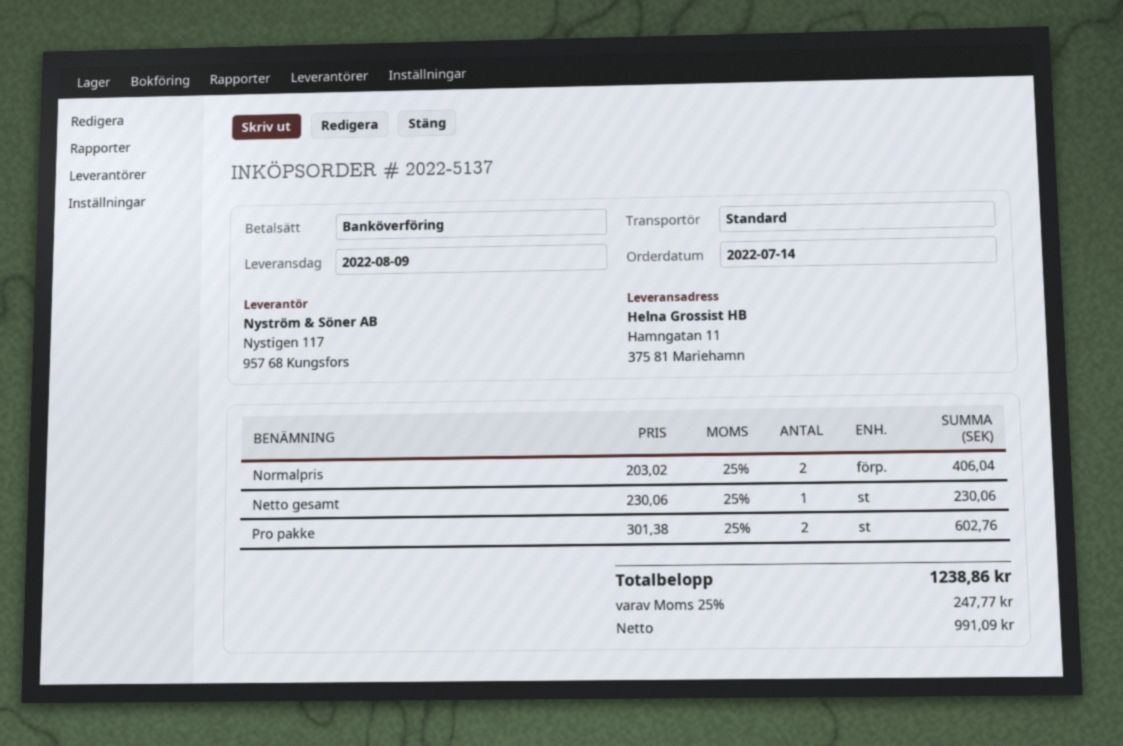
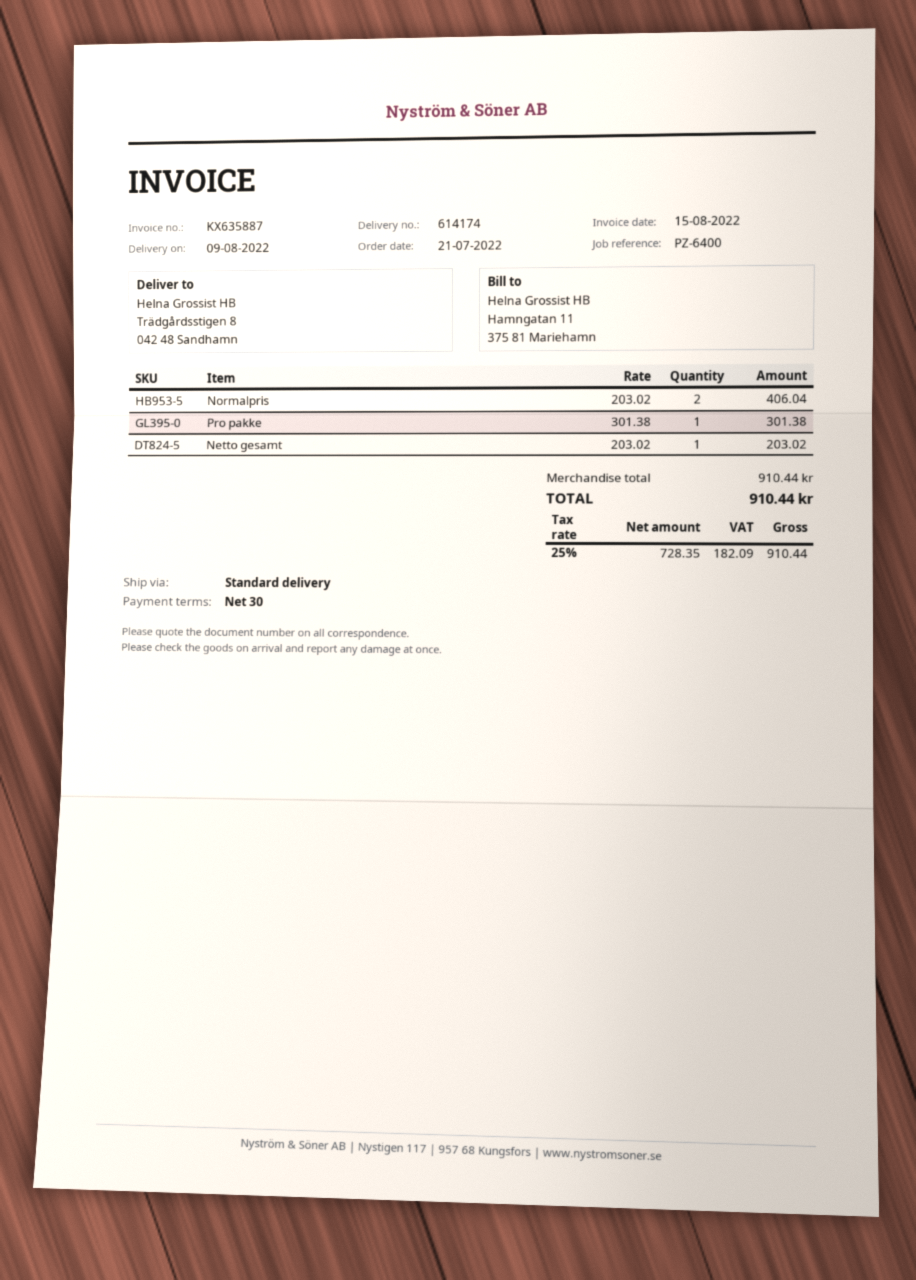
order date: 2022-07-14 -> 2022-07-21
ship to: Hamngatan 11, 375 81 Mariehamn -> Trädgårdsstigen 8, 042 48 Sandhamn
Netto gesamt: 1 x 230.06 = 230.06 -> 1 x 203.02 = 203.02
Pro pakke: 2 x 301.38 = 602.76 -> 1 x 301.38 = 301.38
net: 991.09 -> 728.35
tax: 25% = 247.77 -> 25% = 182.09
total: 1238.86 -> 910.44

